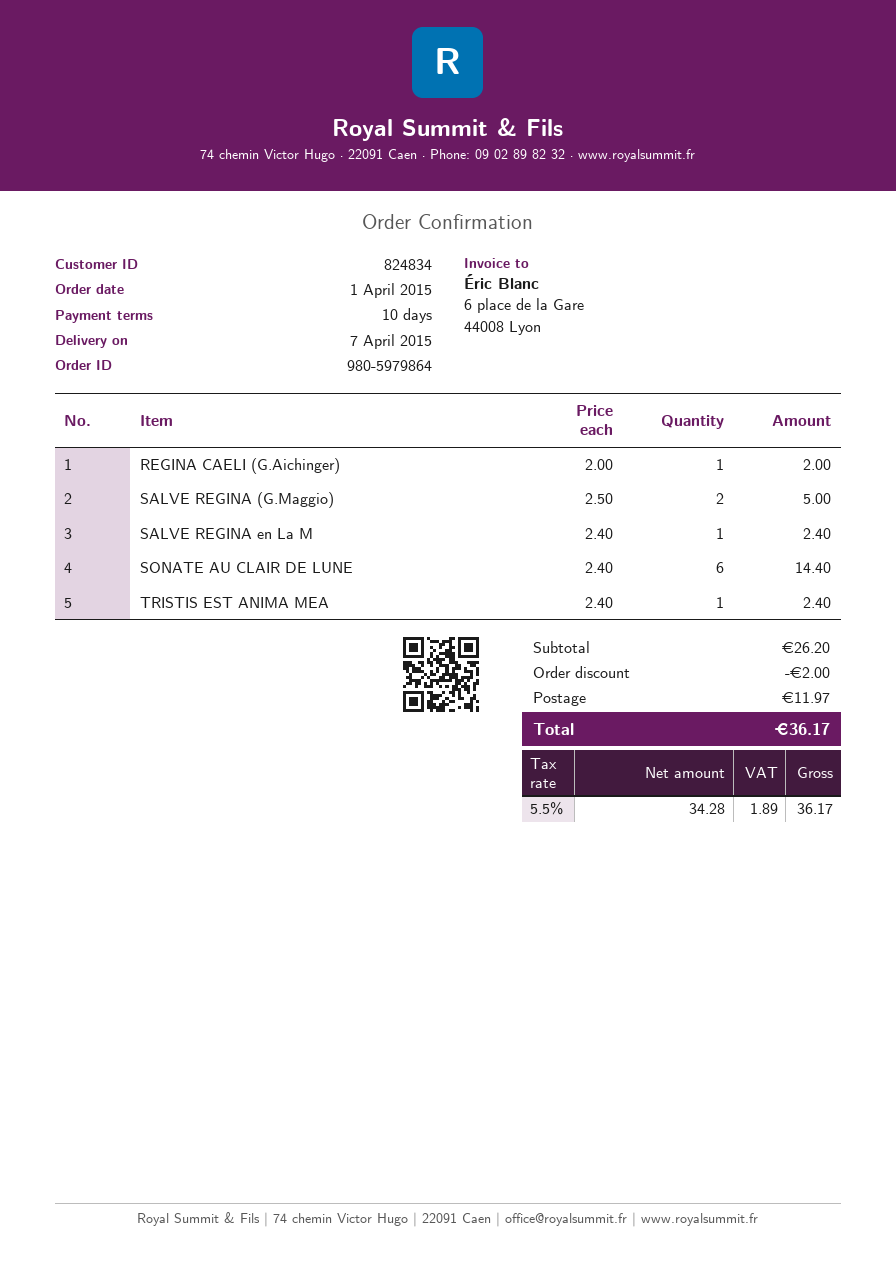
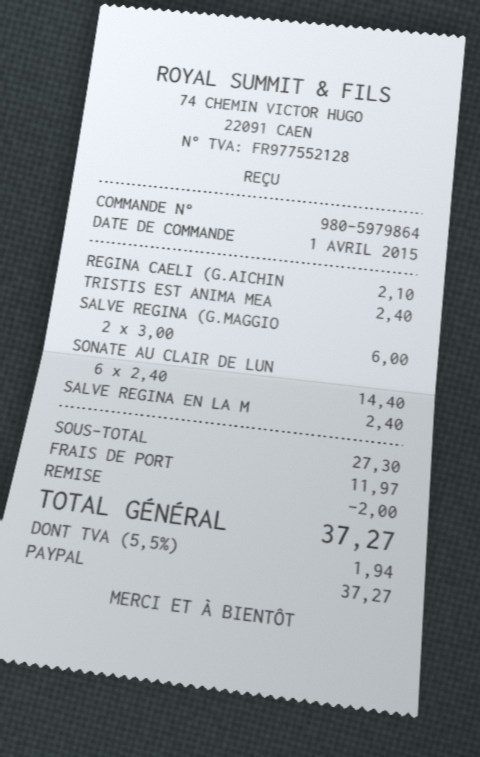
REGINA CAELI (G.Aichinger): 1 x 2.00 = 2.00 -> 1 x 2.10 = 2.10
SALVE REGINA (G.Maggio): 2 x 2.50 = 5.00 -> 2 x 3.00 = 6.00
subtotal: 26.20 -> 27.30
tax: 5.5% = 1.89 -> 5.5% = 1.94
total: 36.17 -> 37.27

